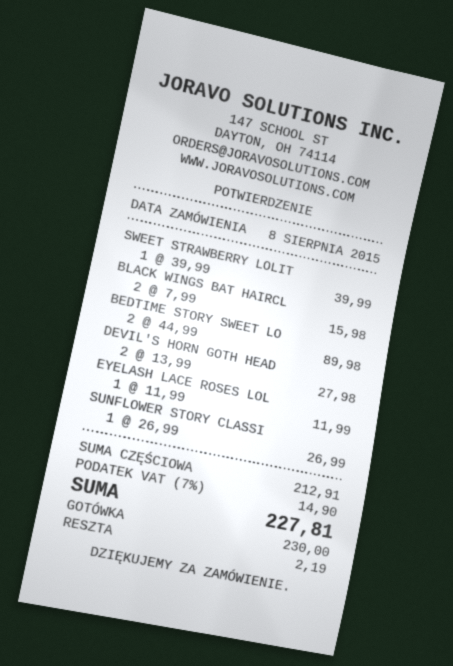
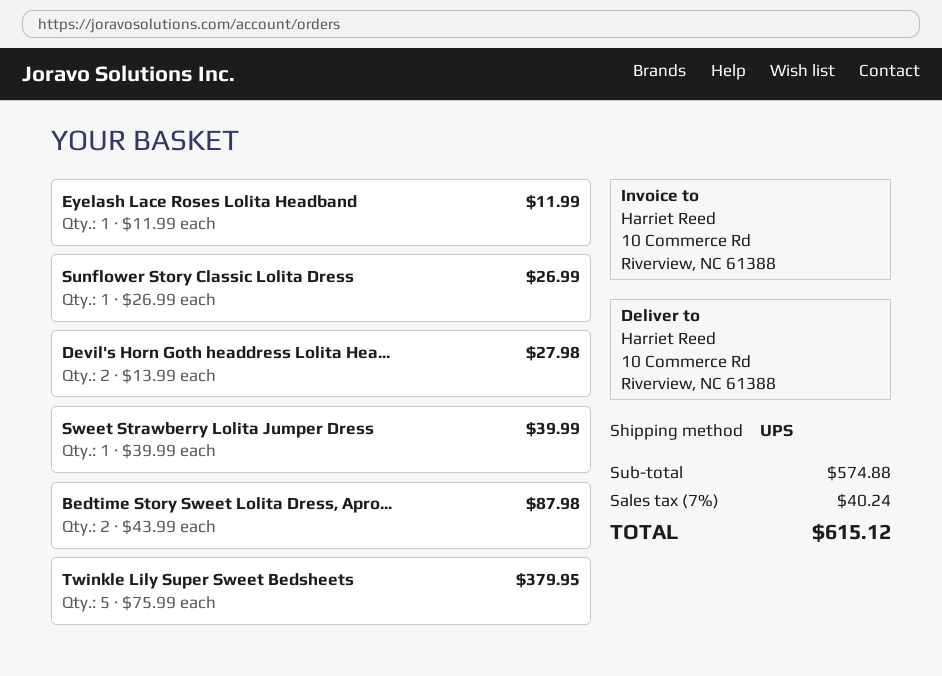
BLACK WINGS BAT HAIRCL: 2 x 7.99 = 15.98 -> none
BEDTIME STORY SWEET LO: 2 x 44.99 = 89.98 -> 2 x 43.99 = 87.98
Twinkle Lily Super Sweet Bedsheets: none -> 5 x 75.99 = 379.95
subtotal: 212.91 -> 574.88
tax: 7% = 14.90 -> 7% = 40.24
total: 227.81 -> 615.12

